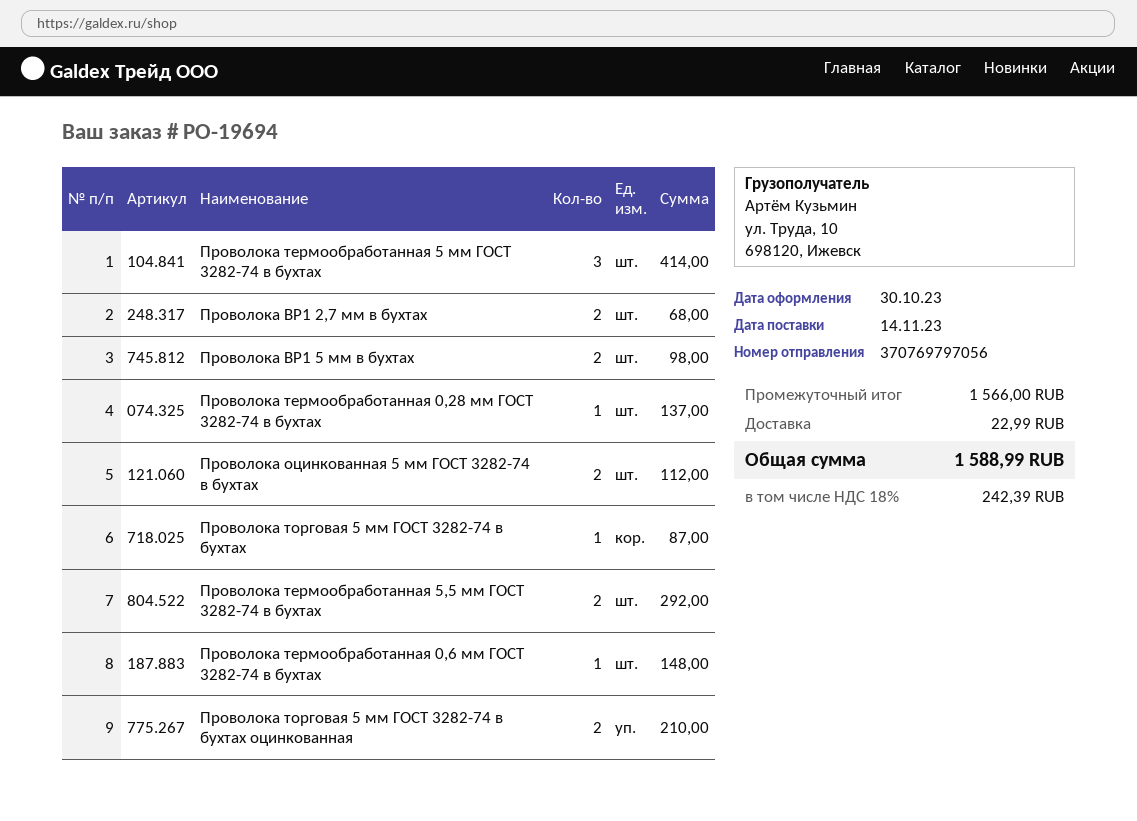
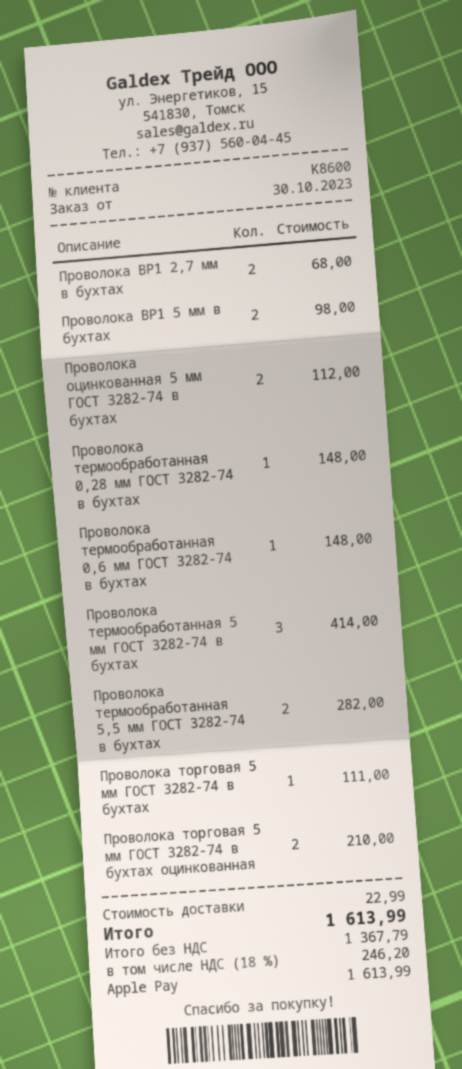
Проволока термообработанная 0,28 мм ГОСТ 3282-74 в бухтах: 1 for 137.00 -> 1 for 148.00
Проволока торговая 5 мм ГОСТ 3282-74 в бухтах: 1 for 87.00 -> 1 for 111.00
Проволока термообработанная 5,5 мм ГОСТ 3282-74 в бухтах: 2 for 292.00 -> 2 for 282.00
tax: 18% = 242.39 -> 18% = 246.20
total: 1588.99 -> 1613.99

